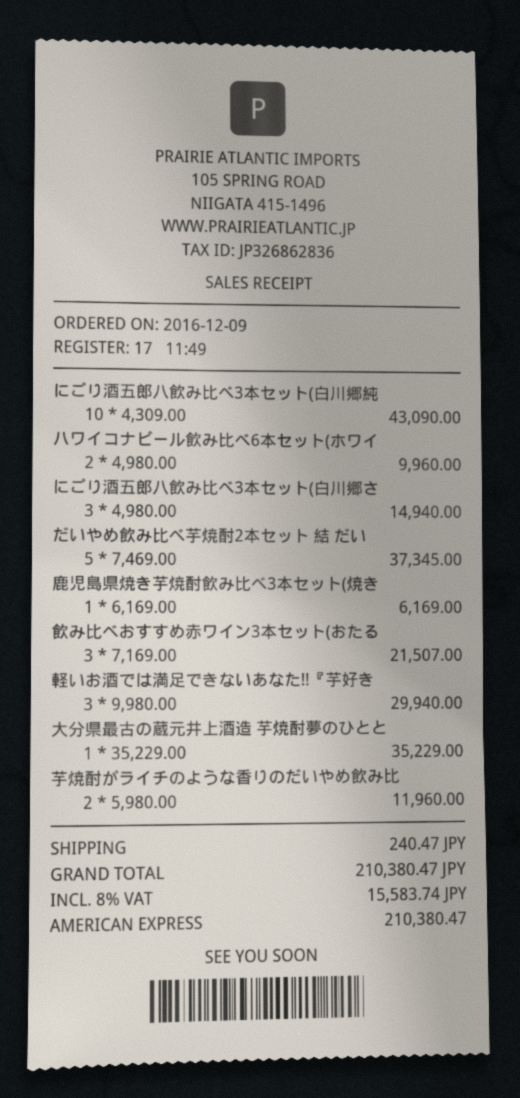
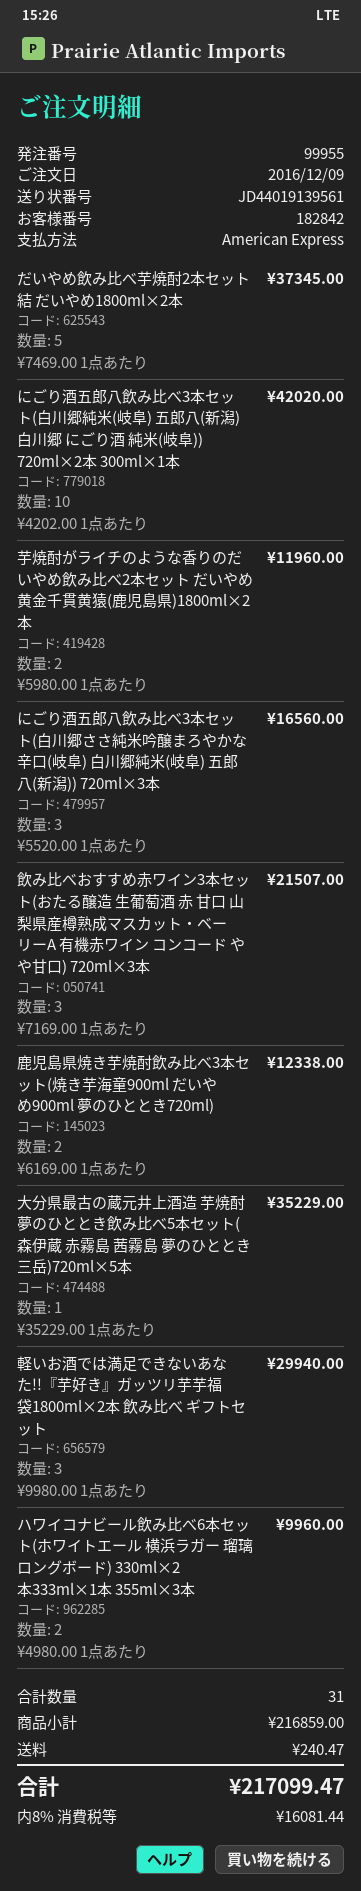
にごり酒五郎八飲み比べ3本セット(白川郷純: 10 x 4309.00 = 43090.00 -> 10 x 4202.00 = 42020.00
にごり酒五郎八飲み比べ3本セット(白川郷さ: 3 x 4980.00 = 14940.00 -> 3 x 5520.00 = 16560.00
鹿児島県焼き芋焼酎飲み比べ3本セット(焼き: 1 x 6169.00 = 6169.00 -> 2 x 6169.00 = 12338.00
tax: 8% = 15583.74 -> 8% = 16081.44
total: 210380.47 -> 217099.47

